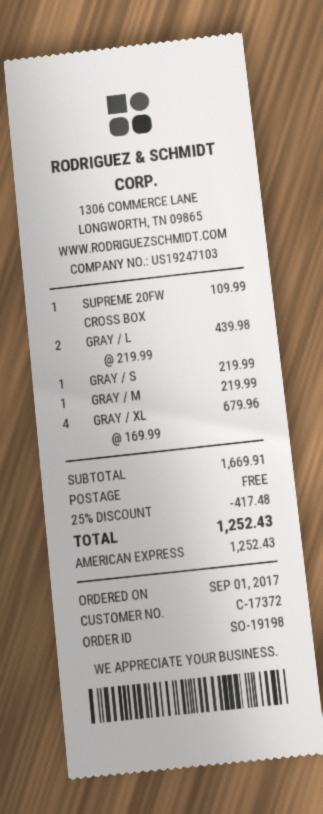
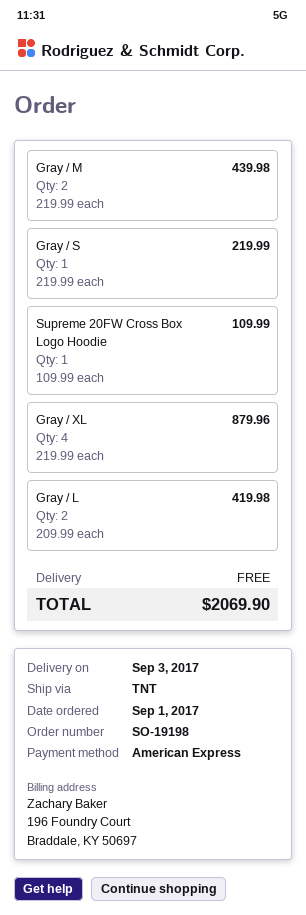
GRAY / L: 2 x 219.99 = 439.98 -> 2 x 209.99 = 419.98
GRAY / M: 1 x 219.99 = 219.99 -> 2 x 219.99 = 439.98
GRAY / XL: 4 x 169.99 = 679.96 -> 4 x 219.99 = 879.96
discount: 25% = 417.48 -> none
total: 1252.43 -> 2069.90

